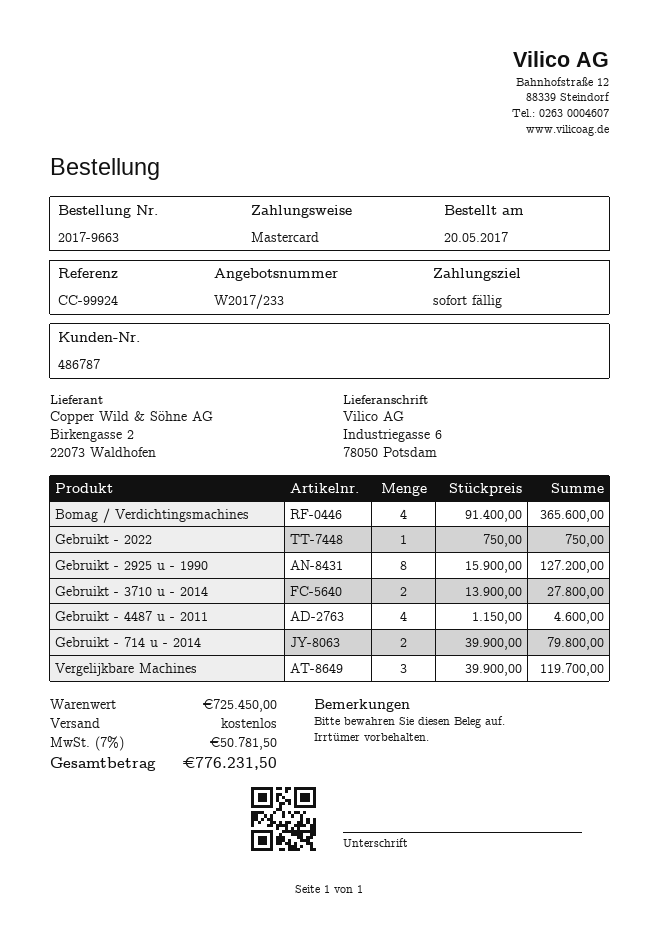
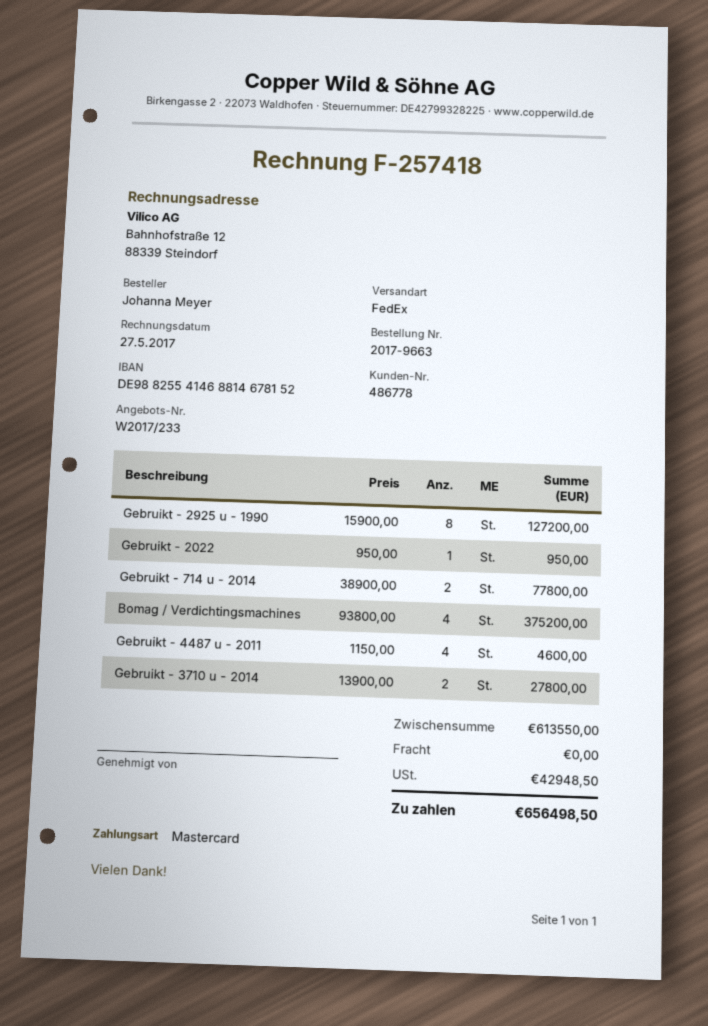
customer number: 486787 -> 486778
Bomag / Verdichtingsmachines: 4 x 91400.00 = 365600.00 -> 4 x 93800.00 = 375200.00
Gebruikt - 2022: 1 x 750.00 = 750.00 -> 1 x 950.00 = 950.00
Gebruikt - 714 u - 2014: 2 x 39900.00 = 79800.00 -> 2 x 38900.00 = 77800.00
Vergelijkbare Machines: 3 x 39900.00 = 119700.00 -> none
subtotal: 725450.00 -> 613550.00
tax: 50781.50 -> 42948.50
total: 776231.50 -> 656498.50

